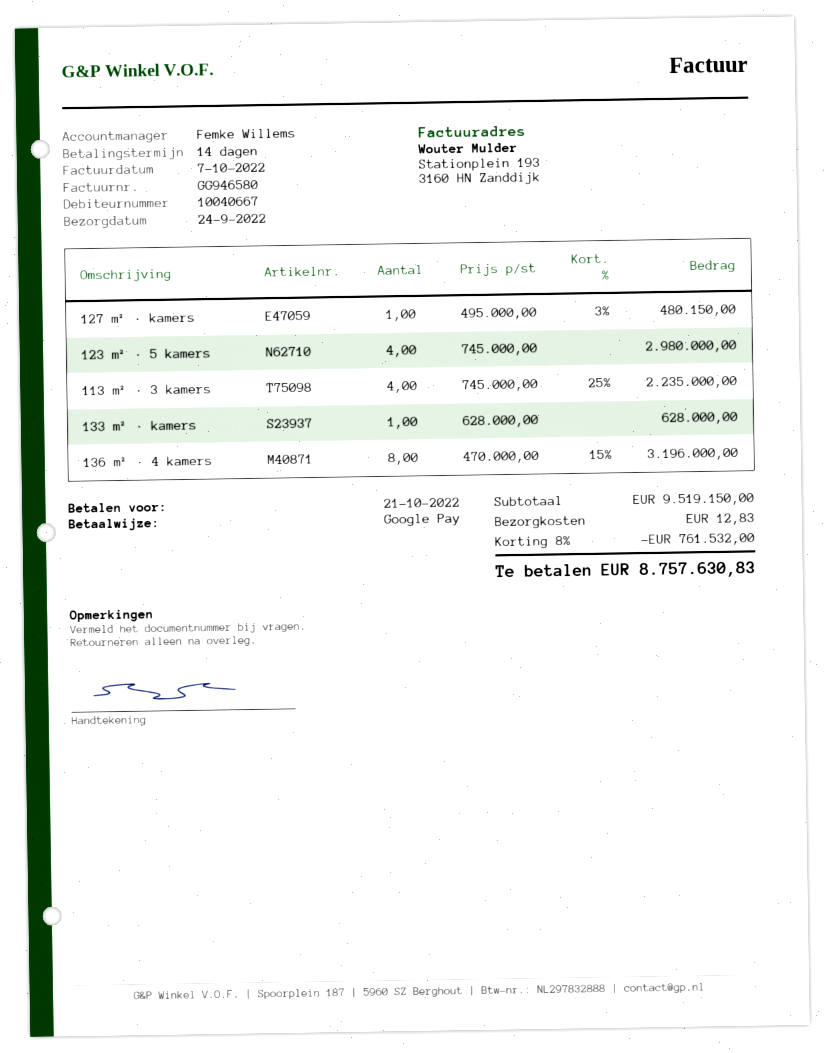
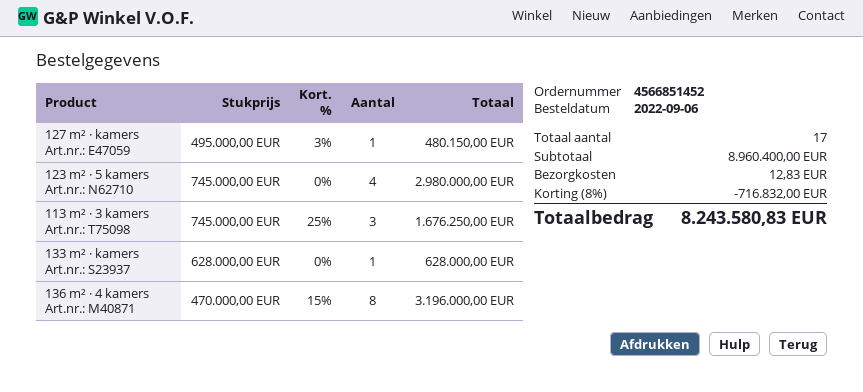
113 m² · 3 kamers: 4 x 745000.00 - 25% = 2235000.00 -> 3 x 745000.00 - 25% = 1676250.00
subtotal: 9519150.00 -> 8960400.00
discount: 8% = 761532.00 -> 8% = 716832.00
total: 8757630.83 -> 8243580.83

